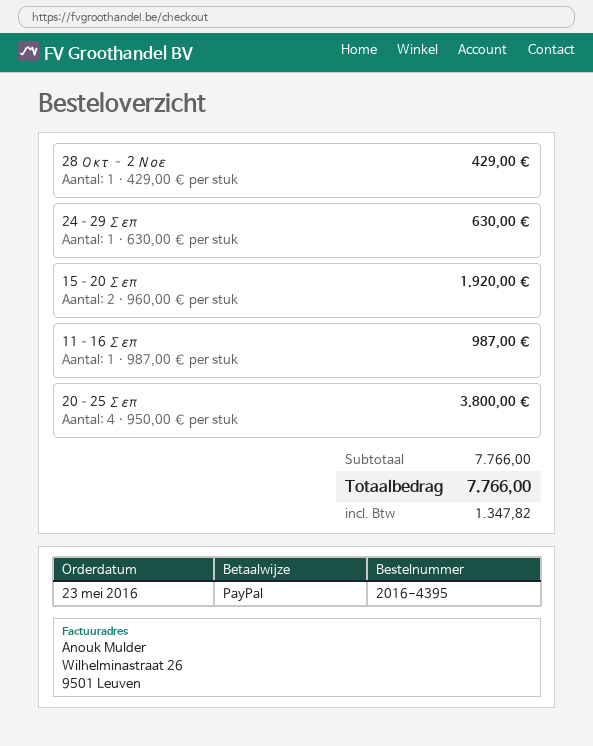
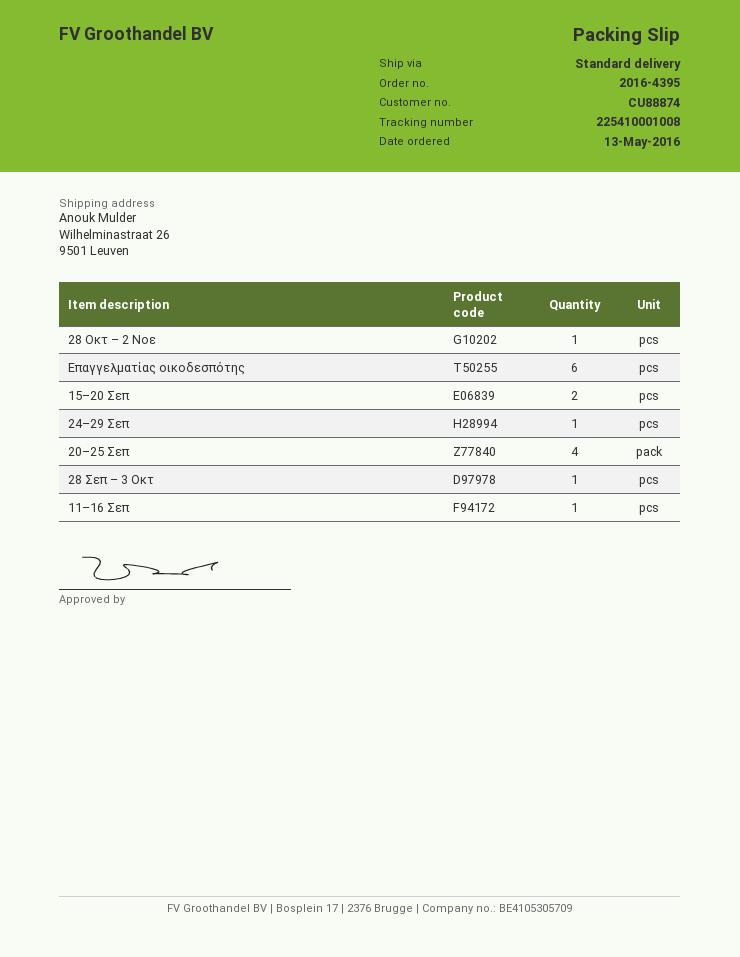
order date: 2016-05-23 -> 2016-05-13
Επαγγελματίας οικοδεσπότης: none -> 6
28 Σεπ – 3 Οκτ: none -> 1

